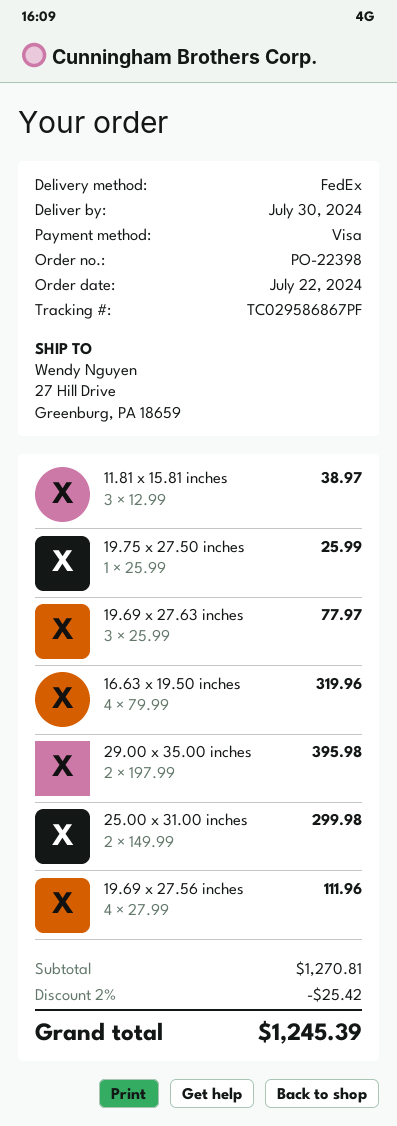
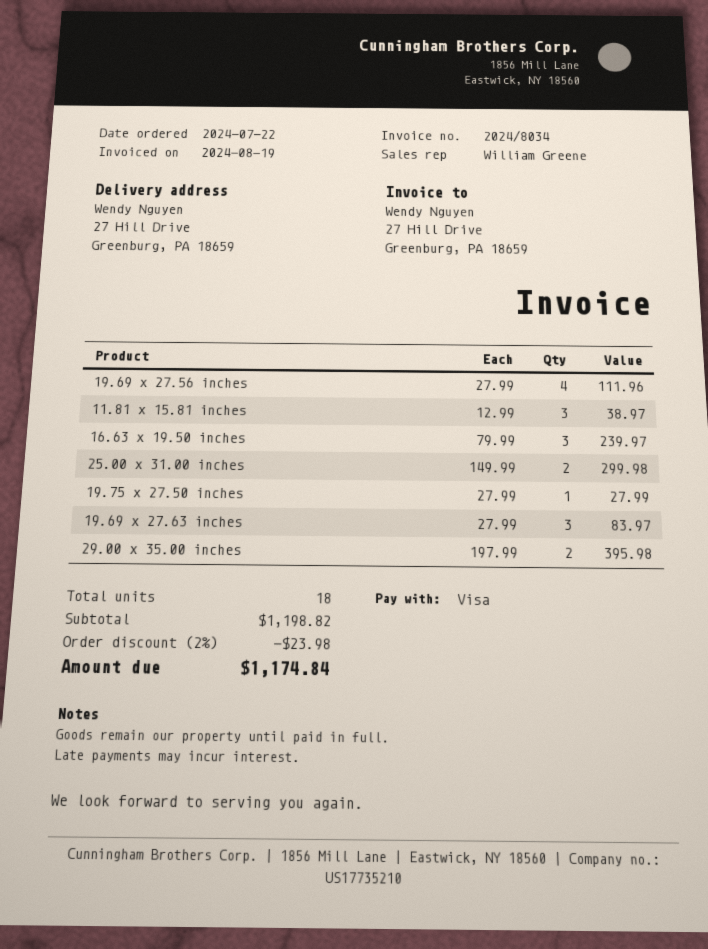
19.75 x 27.50 inches: 1 x 25.99 = 25.99 -> 1 x 27.99 = 27.99
19.69 x 27.63 inches: 3 x 25.99 = 77.97 -> 3 x 27.99 = 83.97
16.63 x 19.50 inches: 4 x 79.99 = 319.96 -> 3 x 79.99 = 239.97
subtotal: 1270.81 -> 1198.82
discount: 2% = 25.42 -> 2% = 23.98
total: 1245.39 -> 1174.84

